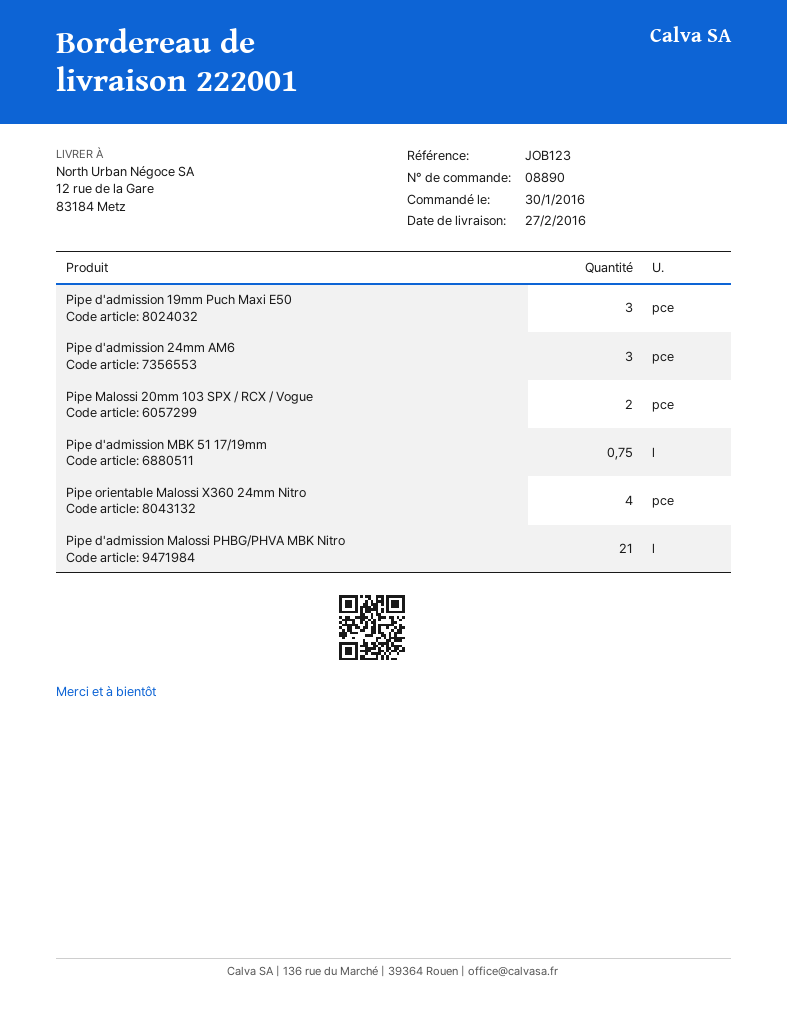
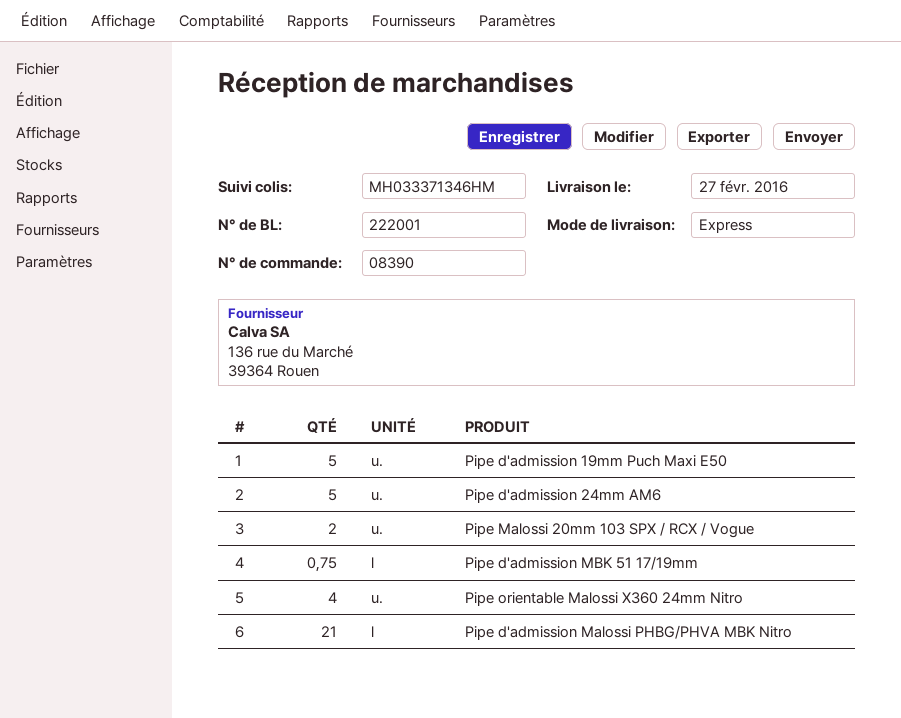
order number: 08890 -> 08390
Pipe d'admission 19mm Puch Maxi E50: 3 -> 5
Pipe d'admission 24mm AM6: 3 -> 5

